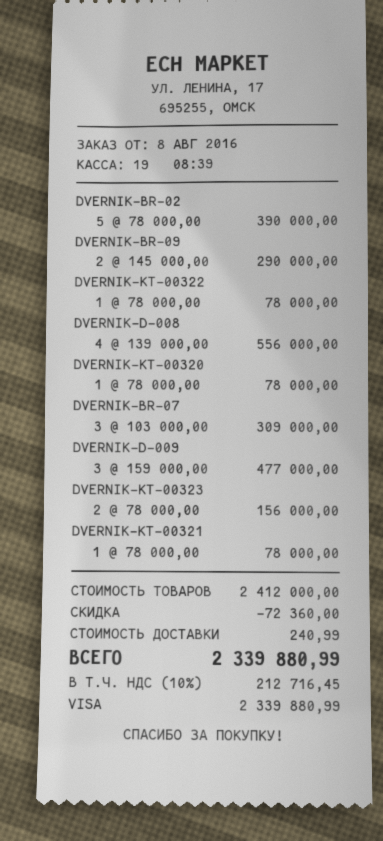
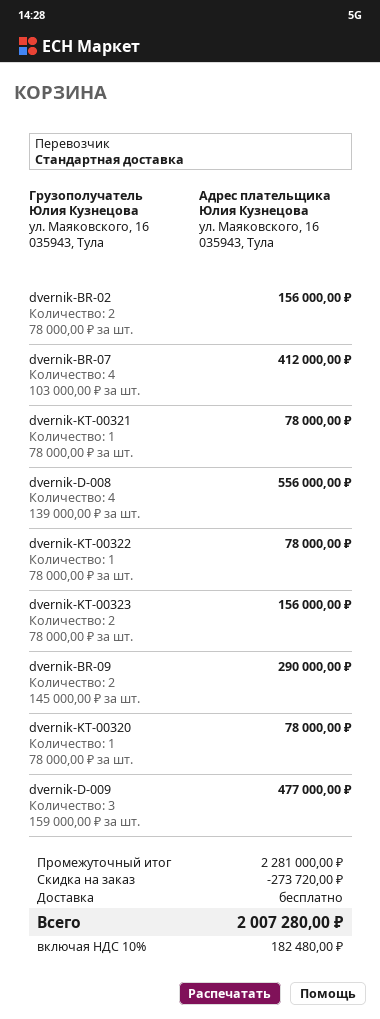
DVERNIK-BR-02: 5 x 78000.00 = 390000.00 -> 2 x 78000.00 = 156000.00
DVERNIK-BR-07: 3 x 103000.00 = 309000.00 -> 4 x 103000.00 = 412000.00
subtotal: 2412000.00 -> 2281000.00
discount: 72360.00 -> 273720.00
shipping: 240.99 -> 0.00
tax: 10% = 212716.45 -> 10% = 182480.00
total: 2339880.99 -> 2007280.00

